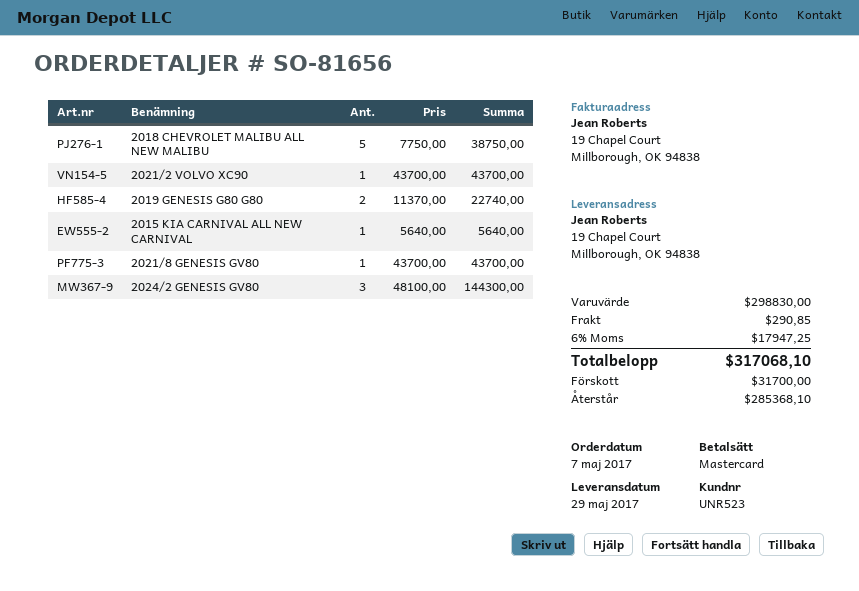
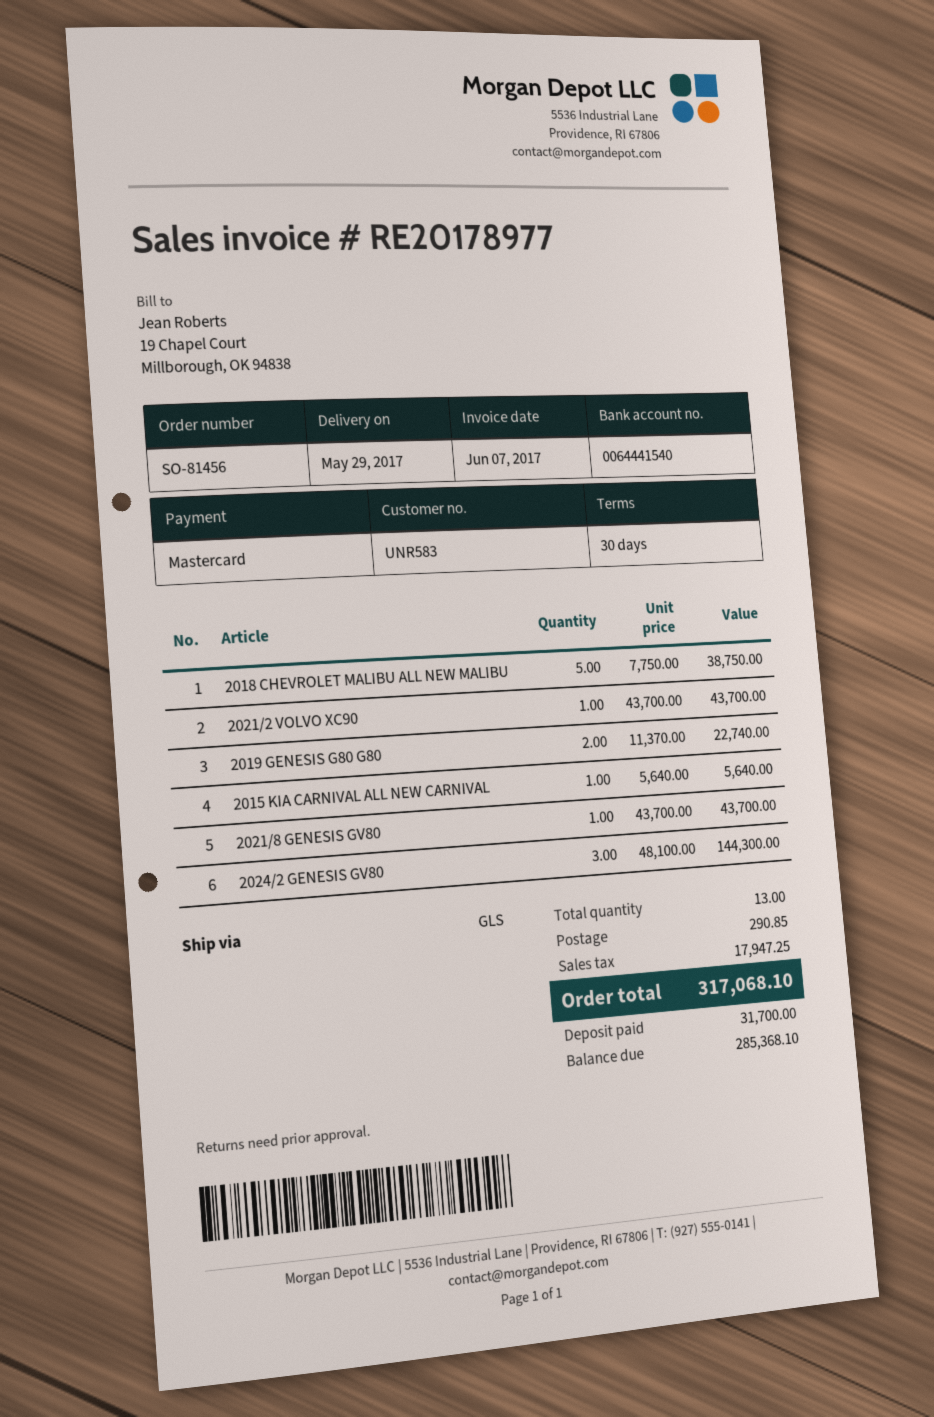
order number: SO-81656 -> SO-81456
customer number: UNR523 -> UNR583

